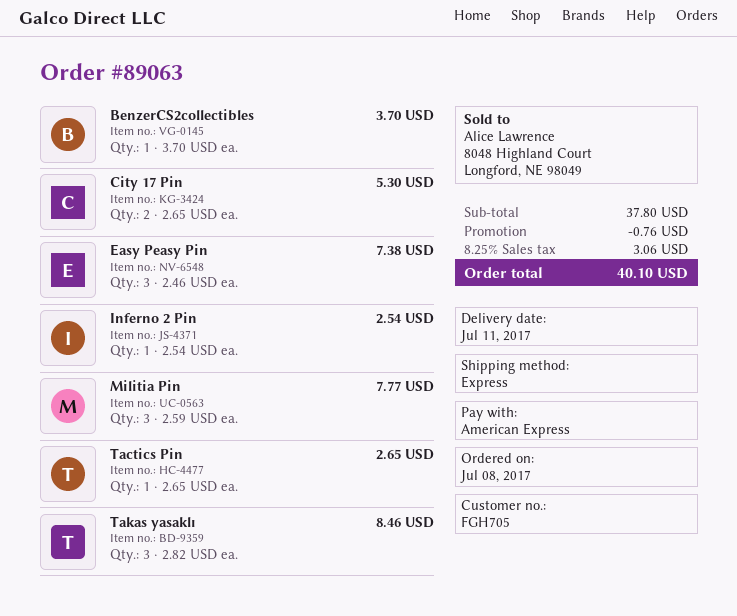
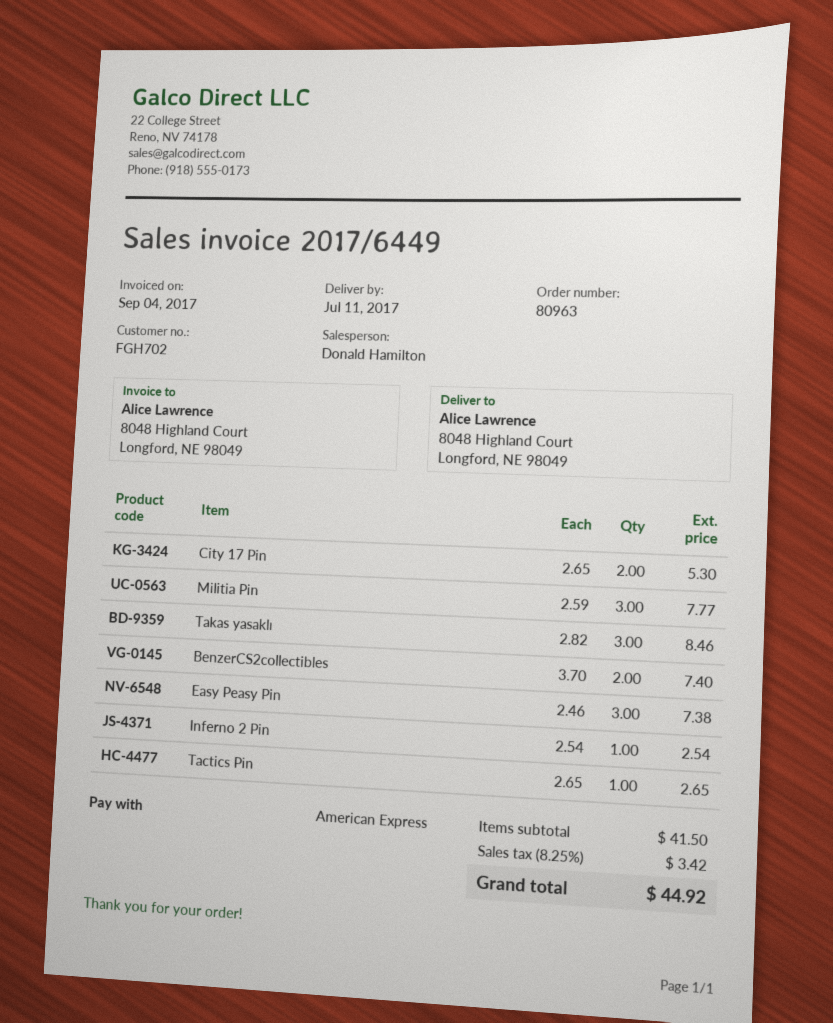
order number: 89063 -> 80963
customer number: FGH705 -> FGH702
BenzerCS2collectibles: 1 x 3.70 = 3.70 -> 2 x 3.70 = 7.40
subtotal: 37.80 -> 41.50
discount: 0.76 -> none
tax: 8.25% = 3.06 -> 8.25% = 3.42
total: 40.10 -> 44.92

